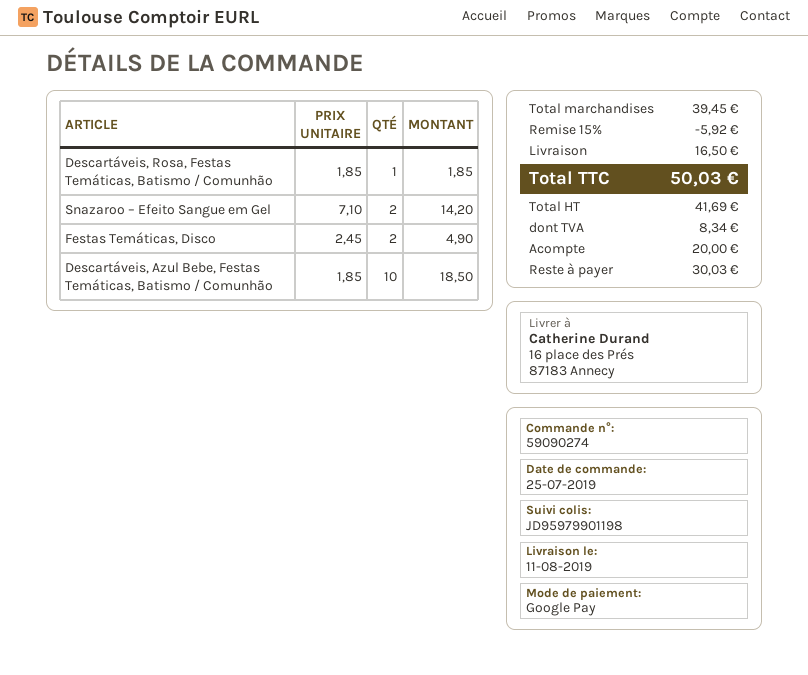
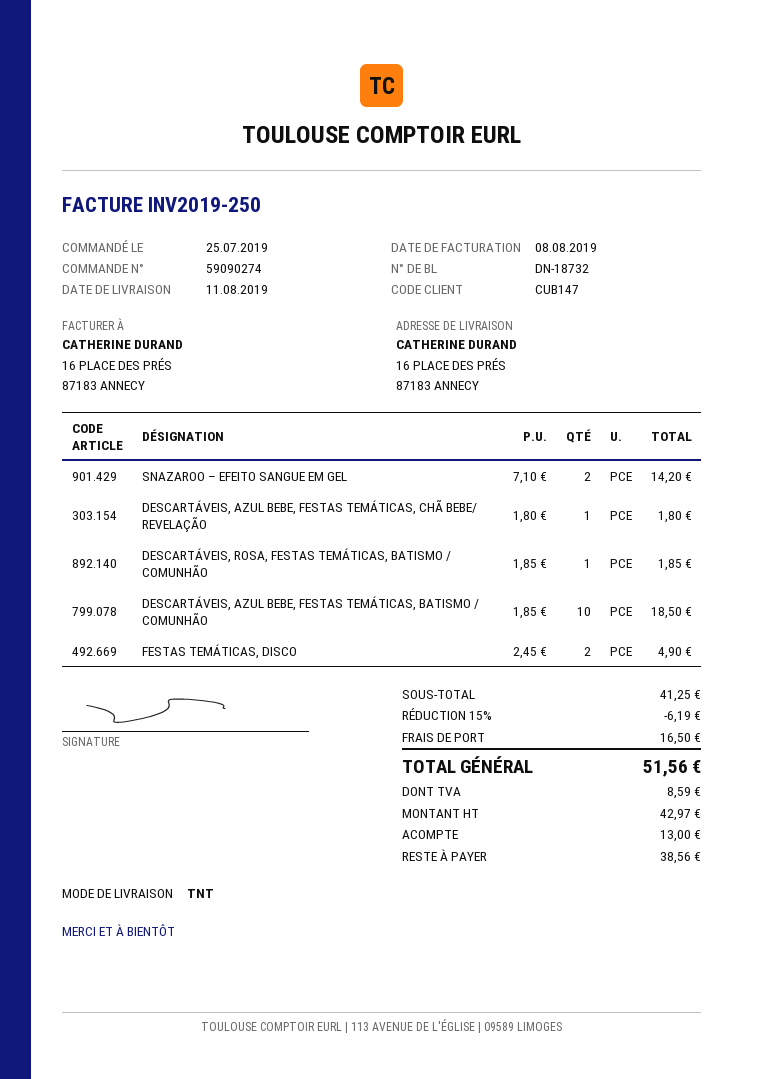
DESCARTÁVEIS, AZUL BEBE, FESTAS TEMÁTICAS, CHÃ BEBE/ REVELAÇÃO: none -> 1 x 1.80 = 1.80
subtotal: 39.45 -> 41.25
discount: 15% = 5.92 -> 15% = 6.19
net: 41.69 -> 42.97
tax: 8.34 -> 8.59
total: 50.03 -> 51.56
deposit: 20.00 -> 13.00
balance: 30.03 -> 38.56

